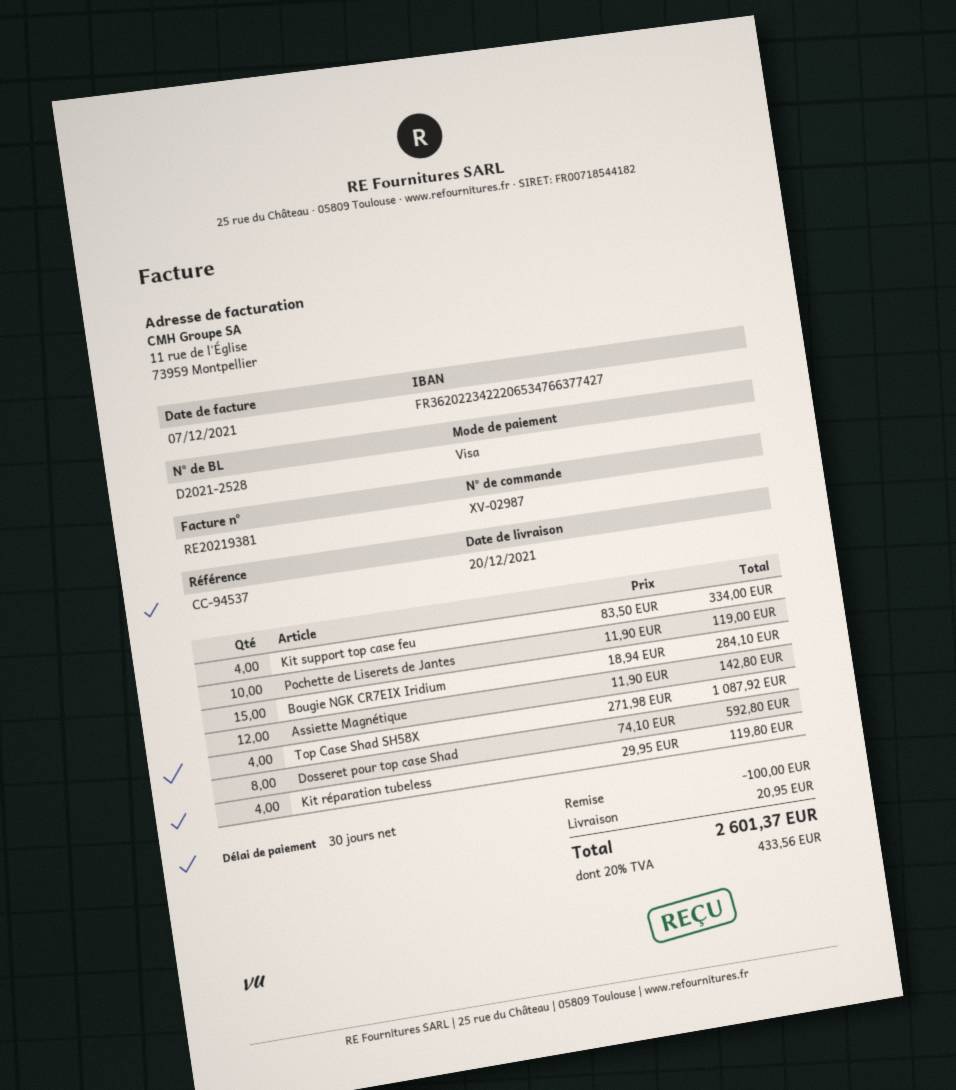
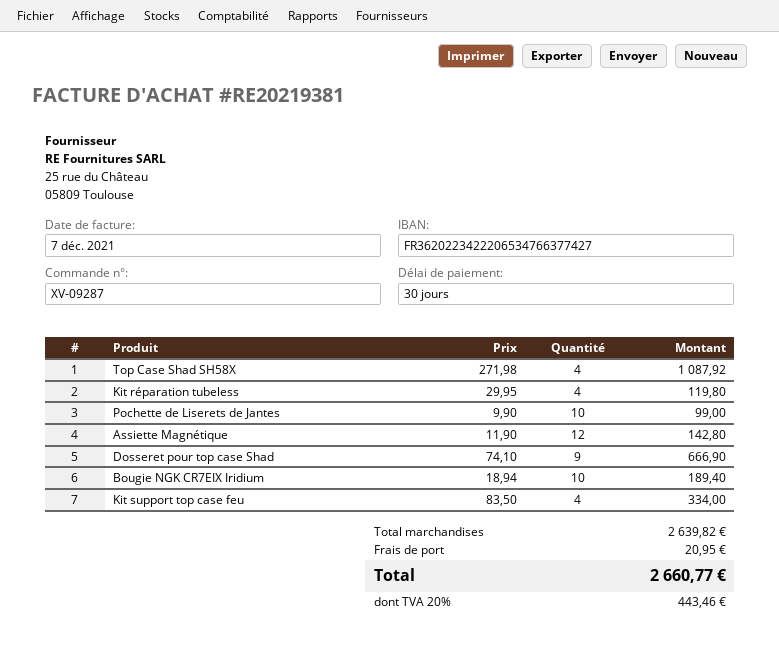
order number: XV-02987 -> XV-09287
Pochette de Liserets de Jantes: 10 x 11.90 = 119.00 -> 10 x 9.90 = 99.00
Bougie NGK CR7EIX Iridium: 15 x 18.94 = 284.10 -> 10 x 18.94 = 189.40
Dosseret pour top case Shad: 8 x 74.10 = 592.80 -> 9 x 74.10 = 666.90
discount: 100.00 -> none
tax: 20% = 433.56 -> 20% = 443.46
total: 2601.37 -> 2660.77

